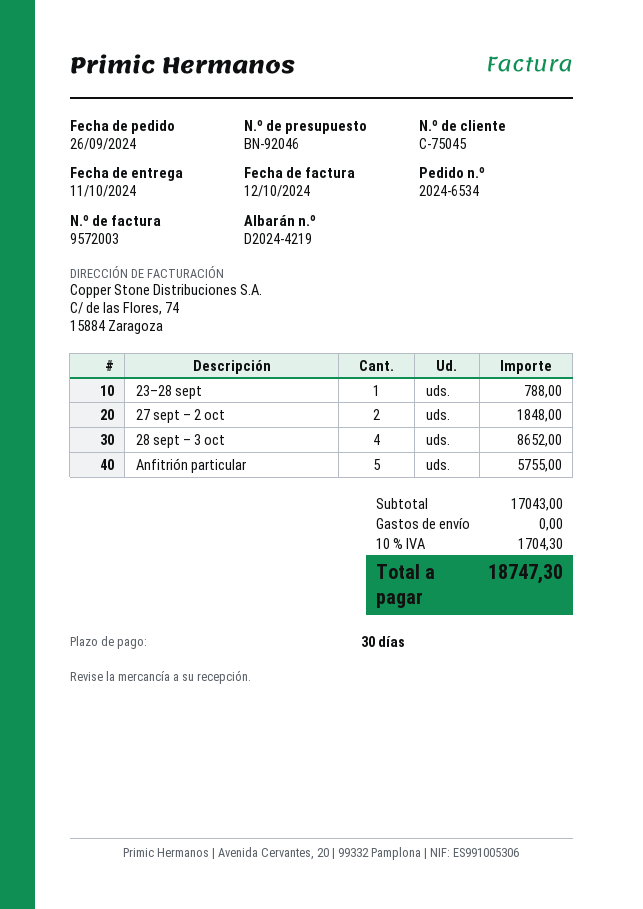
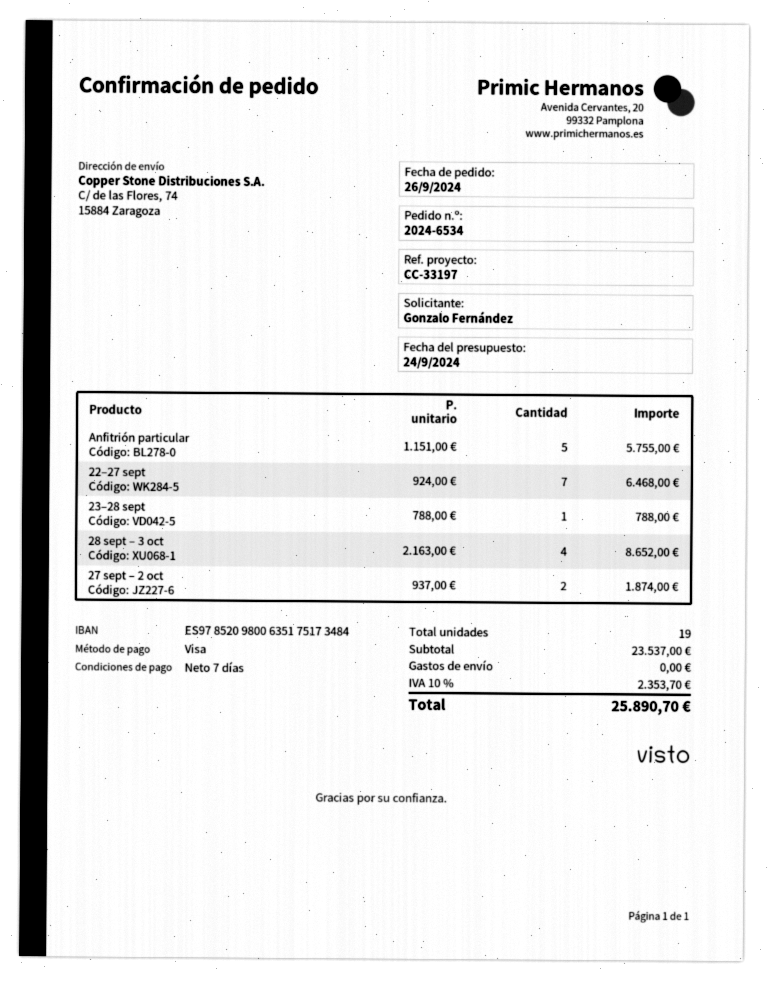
payment terms: 30 days -> 7 days
27 sept – 2 oct: 2 for 1848.00 -> 2 for 1874.00
22–27 sept: none -> 7 for 6468.00
subtotal: 17043.00 -> 23537.00
tax: 10% = 1704.30 -> 10% = 2353.70
total: 18747.30 -> 25890.70

